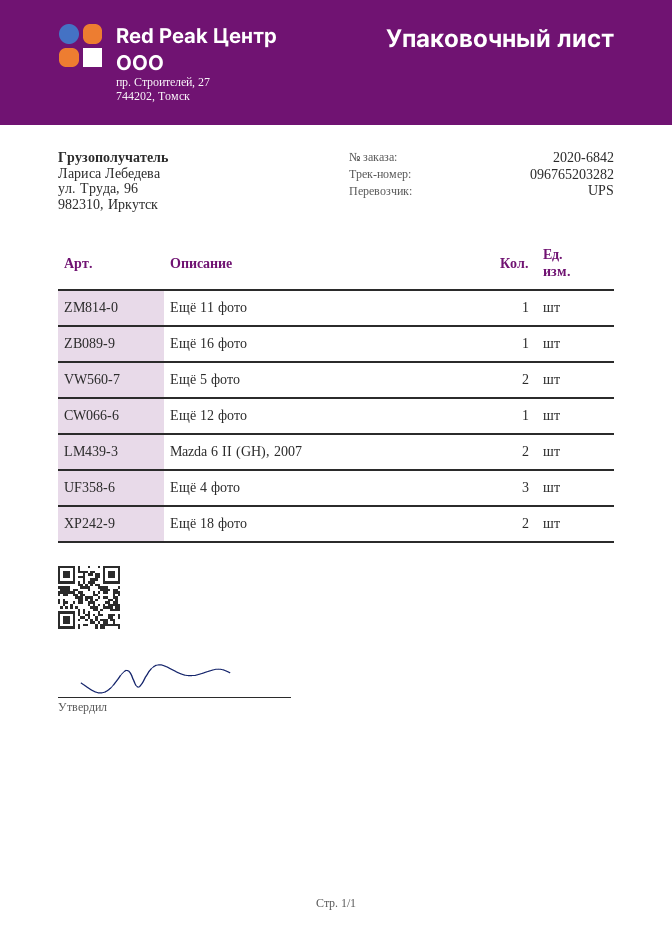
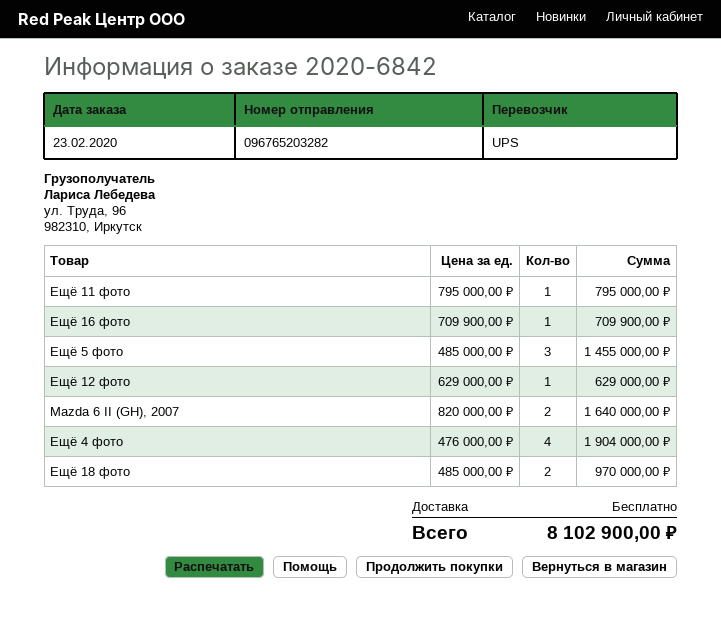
Ещё 5 фото: 2 -> 3
Ещё 4 фото: 3 -> 4

